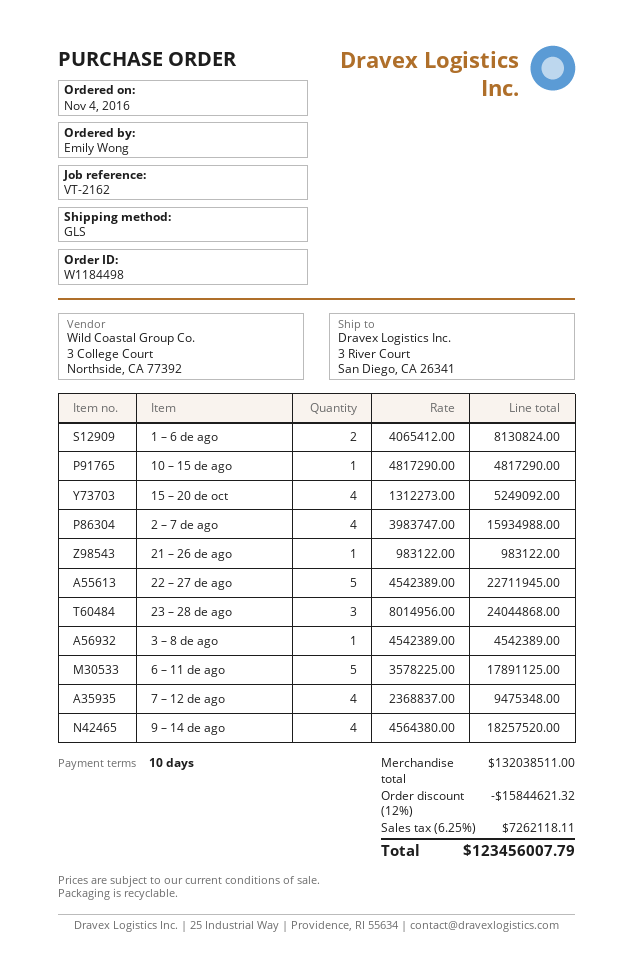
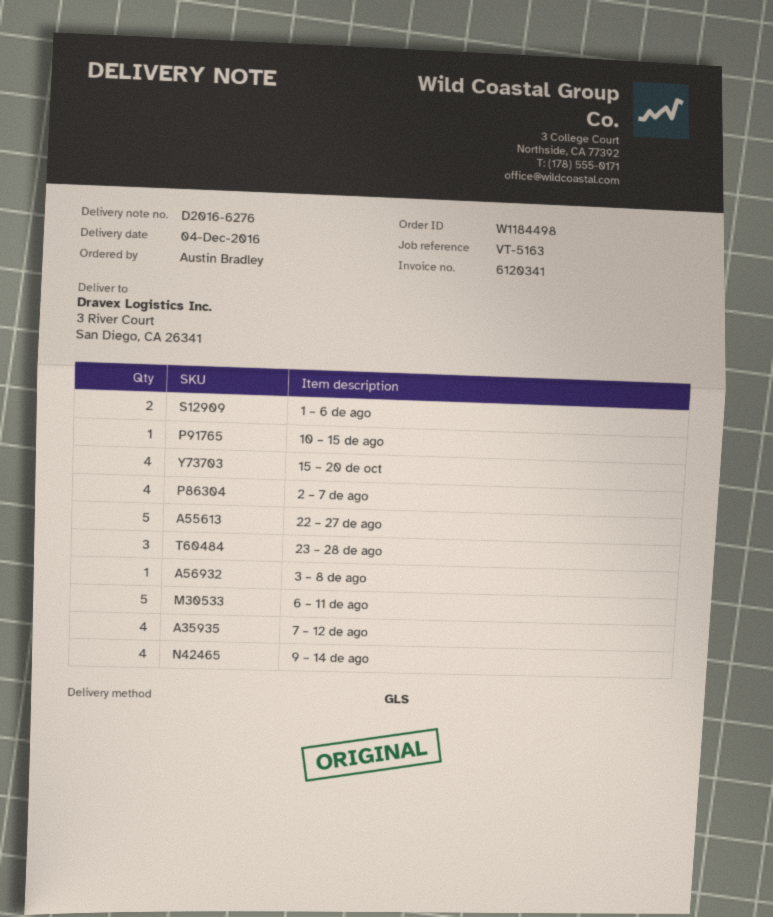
reference: VT-2162 -> VT-5163
ordered by: Emily Wong -> Austin Bradley
21 – 26 de ago: 1 -> none

